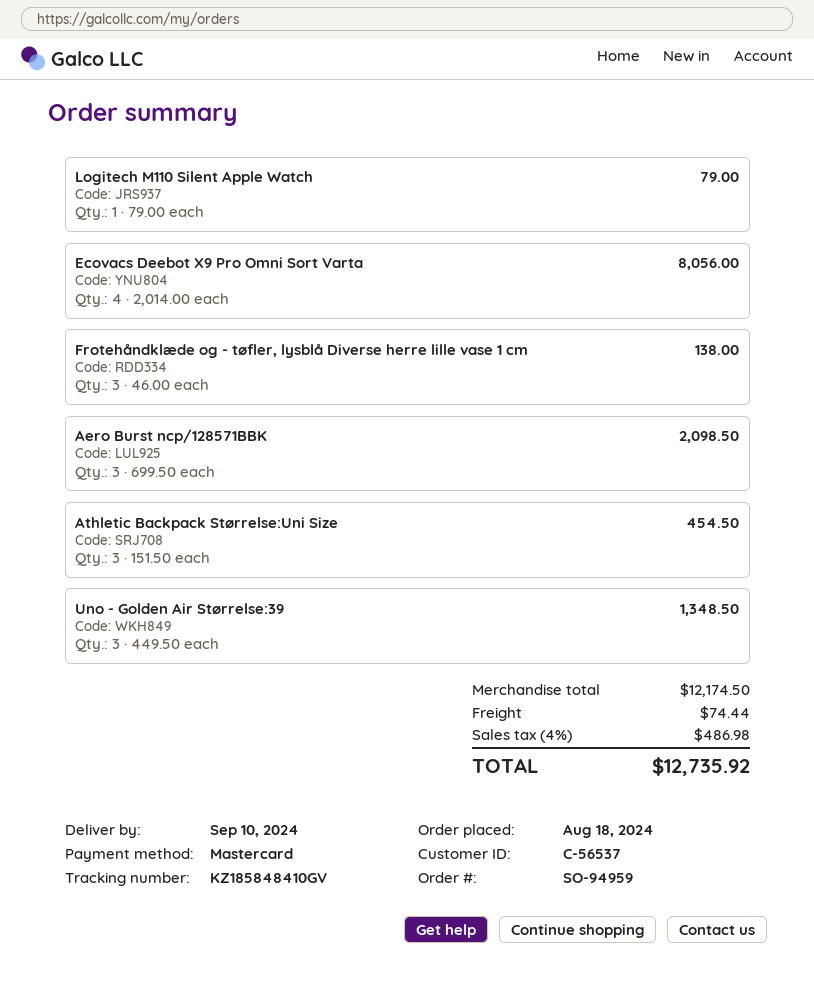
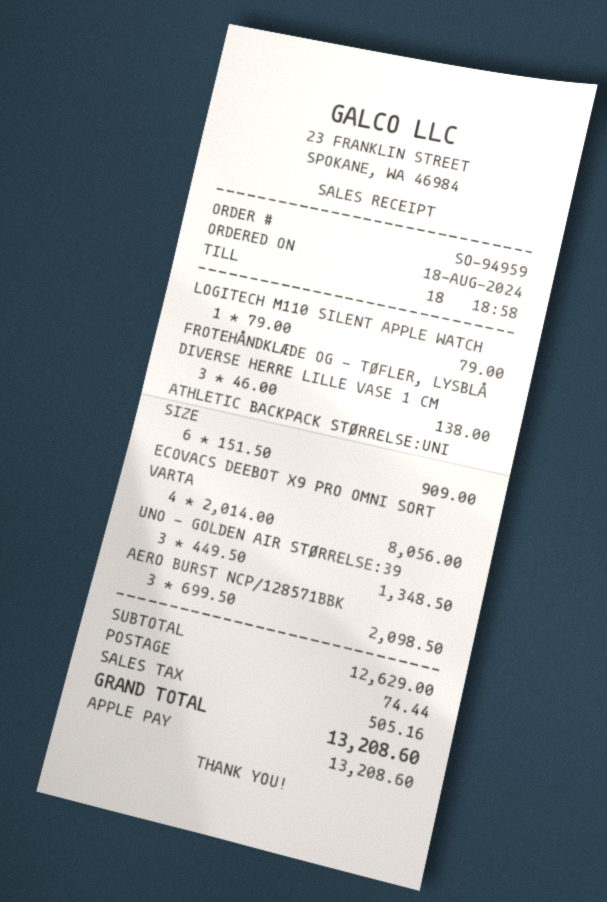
payment method: Mastercard -> Apple Pay
Athletic Backpack Størrelse:Uni Size: 3 x 151.50 = 454.50 -> 6 x 151.50 = 909.00
subtotal: 12174.50 -> 12629.00
tax: 486.98 -> 505.16
total: 12735.92 -> 13208.60

